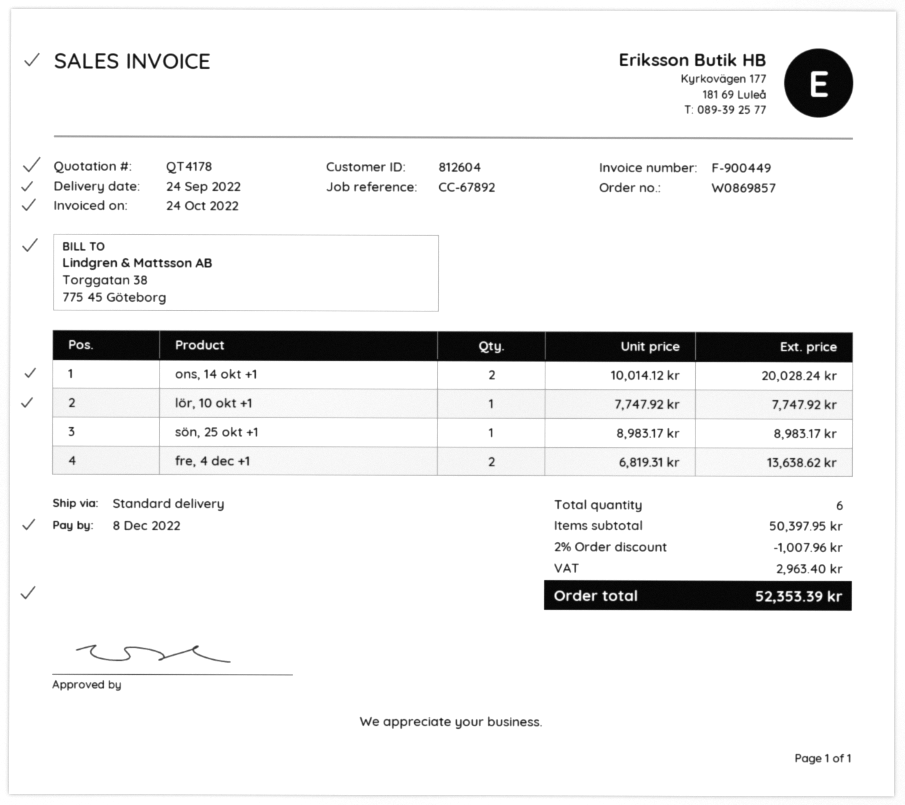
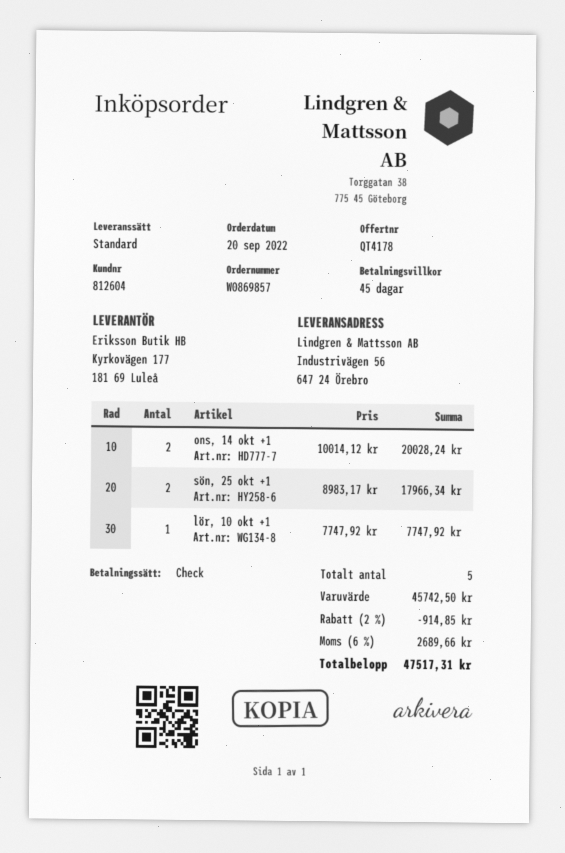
sön, 25 okt +1: 1 x 8983.17 = 8983.17 -> 2 x 8983.17 = 17966.34
fre, 4 dec +1: 2 x 6819.31 = 13638.62 -> none
total quantity: 6 -> 5
subtotal: 50397.95 -> 45742.50
discount: 2% = 1007.96 -> 2% = 914.85
tax: 2963.40 -> 2689.66
total: 52353.39 -> 47517.31

